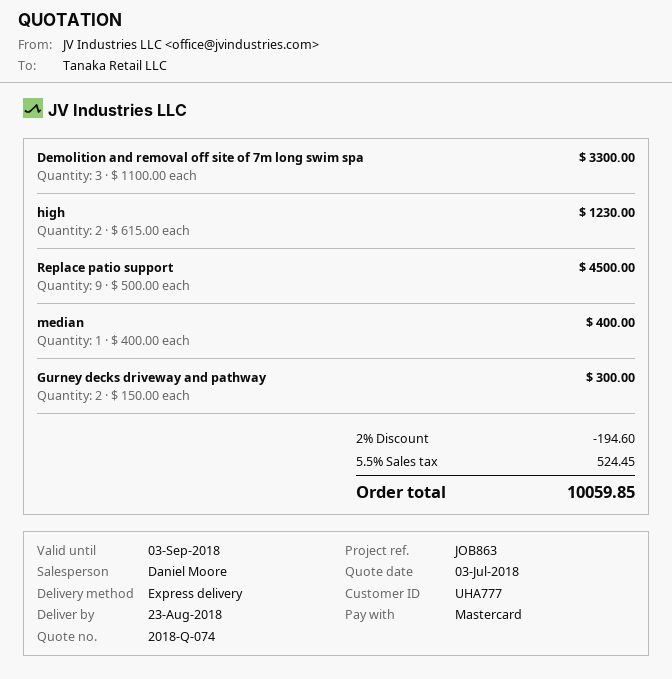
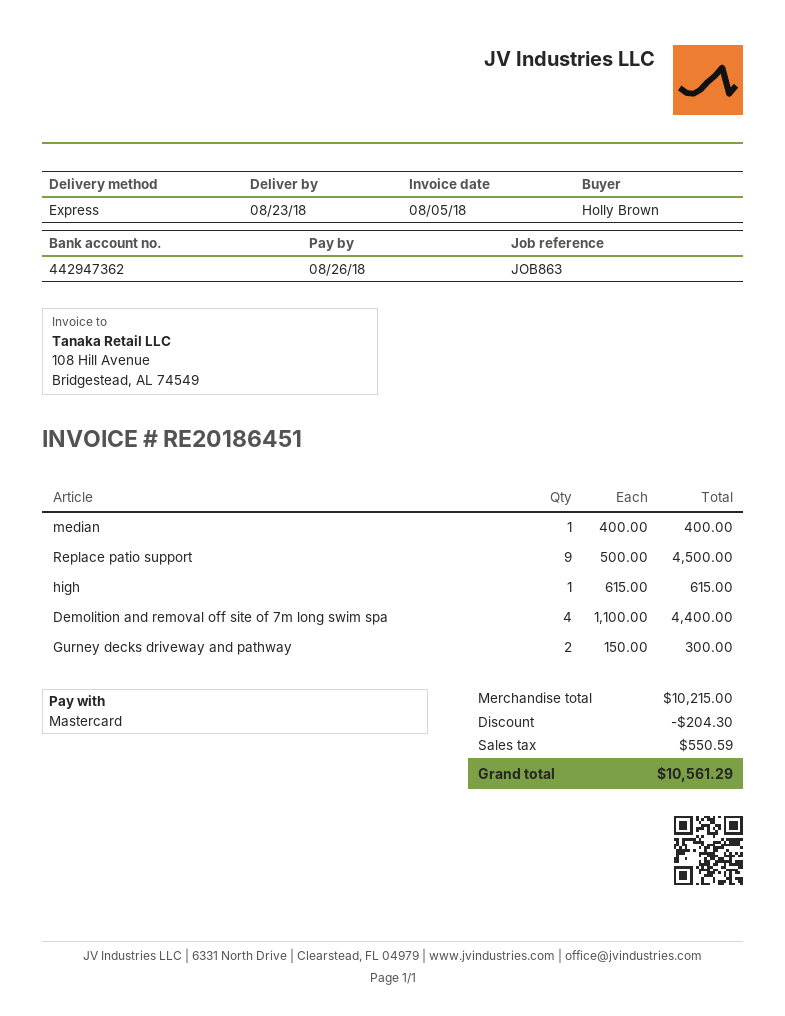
Demolition and removal off site of 7m long swim spa: 3 x 1100.00 = 3300.00 -> 4 x 1100.00 = 4400.00
high: 2 x 615.00 = 1230.00 -> 1 x 615.00 = 615.00
discount: 194.60 -> 204.30
tax: 524.45 -> 550.59
total: 10059.85 -> 10561.29

